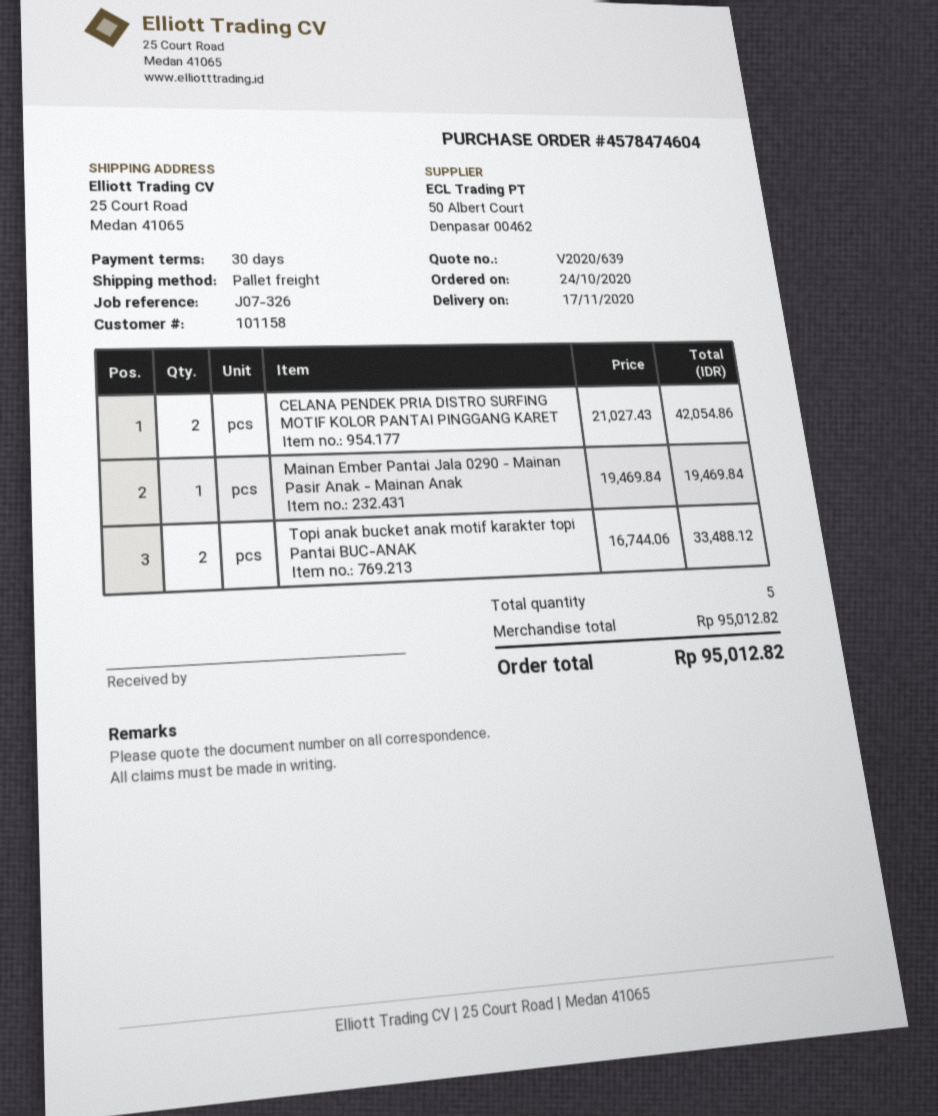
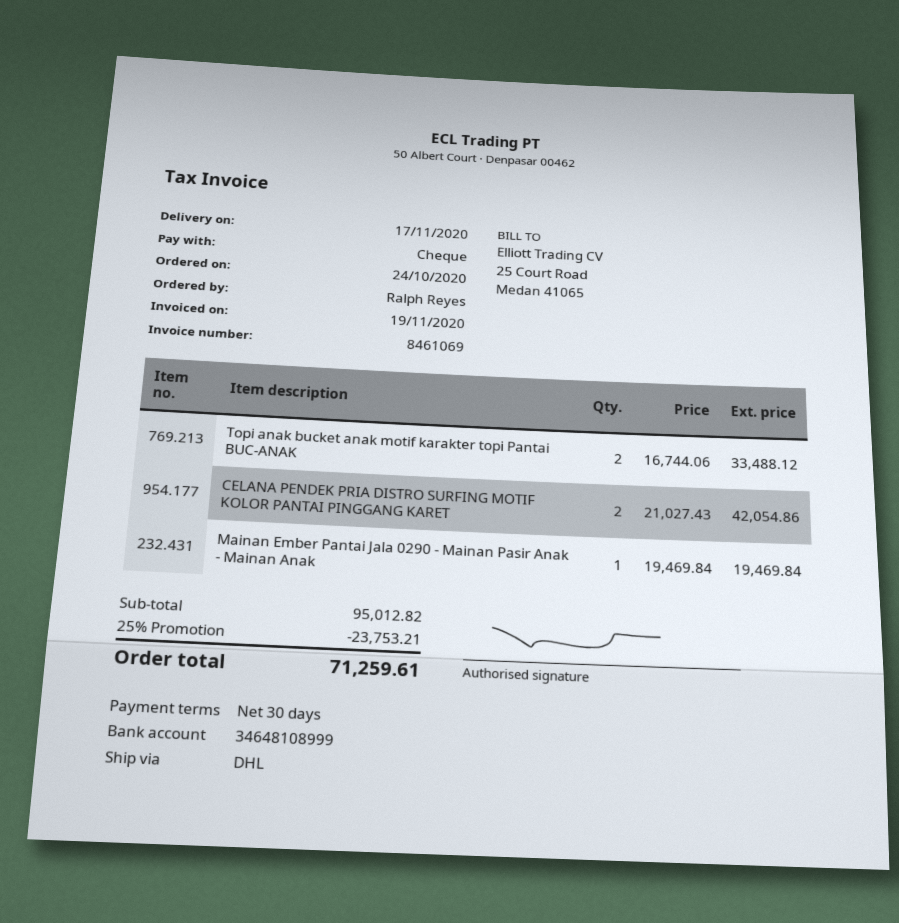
shipping method: pallet freight -> DHL
discount: none -> 25% = 23753.21
total: 95012.82 -> 71259.61

